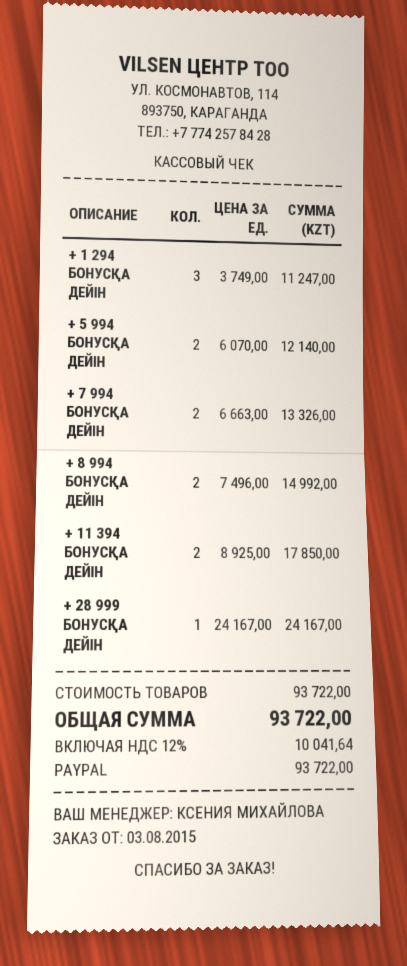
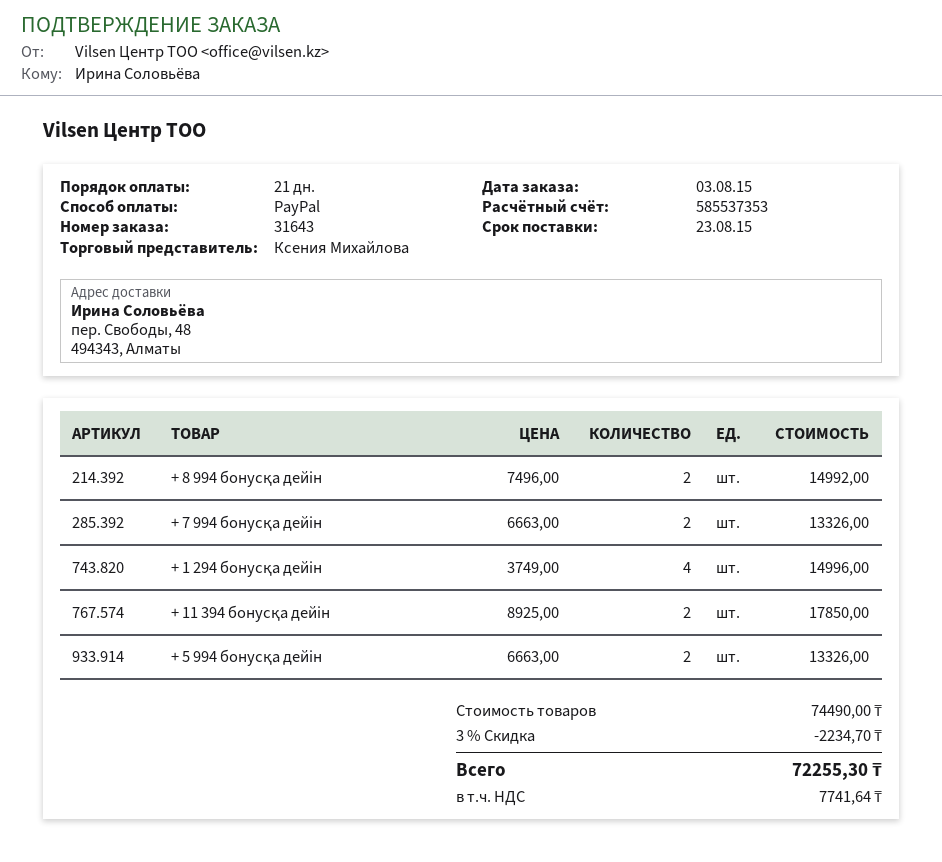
+ 1 294 БОНУСҚА ДЕЙІН: 3 x 3749.00 = 11247.00 -> 4 x 3749.00 = 14996.00
+ 5 994 БОНУСҚА ДЕЙІН: 2 x 6070.00 = 12140.00 -> 2 x 6663.00 = 13326.00
+ 28 999 БОНУСҚА ДЕЙІН: 1 x 24167.00 = 24167.00 -> none
subtotal: 93722.00 -> 74490.00
discount: none -> 3% = 2234.70
tax: 10041.64 -> 7741.64
total: 93722.00 -> 72255.30

